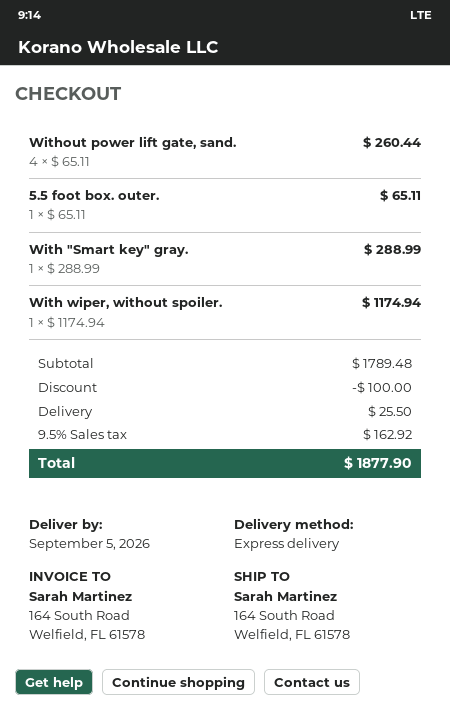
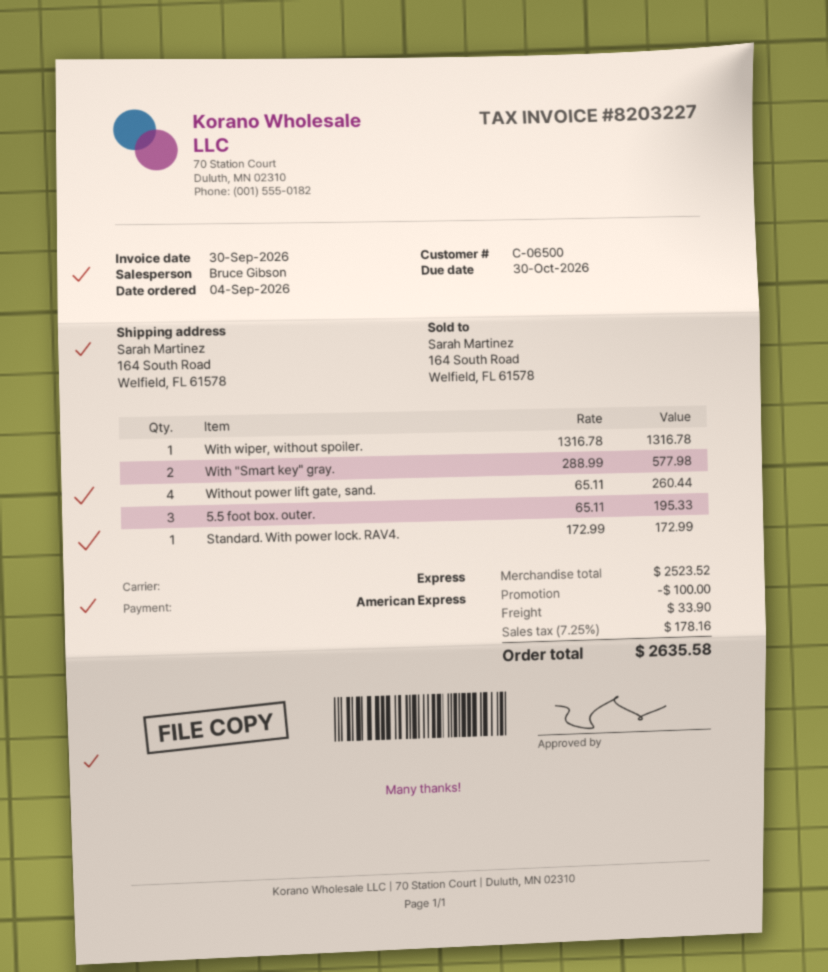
5.5 foot box. outer.: 1 x 65.11 = 65.11 -> 3 x 65.11 = 195.33
With "Smart key" gray.: 1 x 288.99 = 288.99 -> 2 x 288.99 = 577.98
With wiper, without spoiler.: 1 x 1174.94 = 1174.94 -> 1 x 1316.78 = 1316.78
Standard. With power lock. RAV4.: none -> 1 x 172.99 = 172.99
subtotal: 1789.48 -> 2523.52
shipping: 25.50 -> 33.90
tax: 9.5% = 162.92 -> 7.25% = 178.16
total: 1877.90 -> 2635.58

